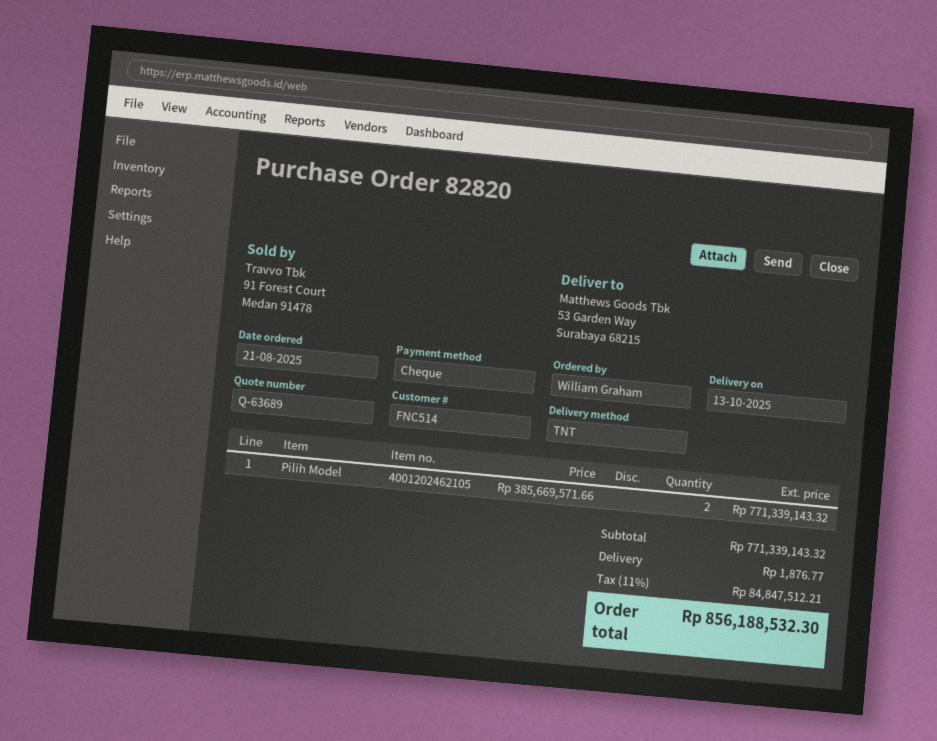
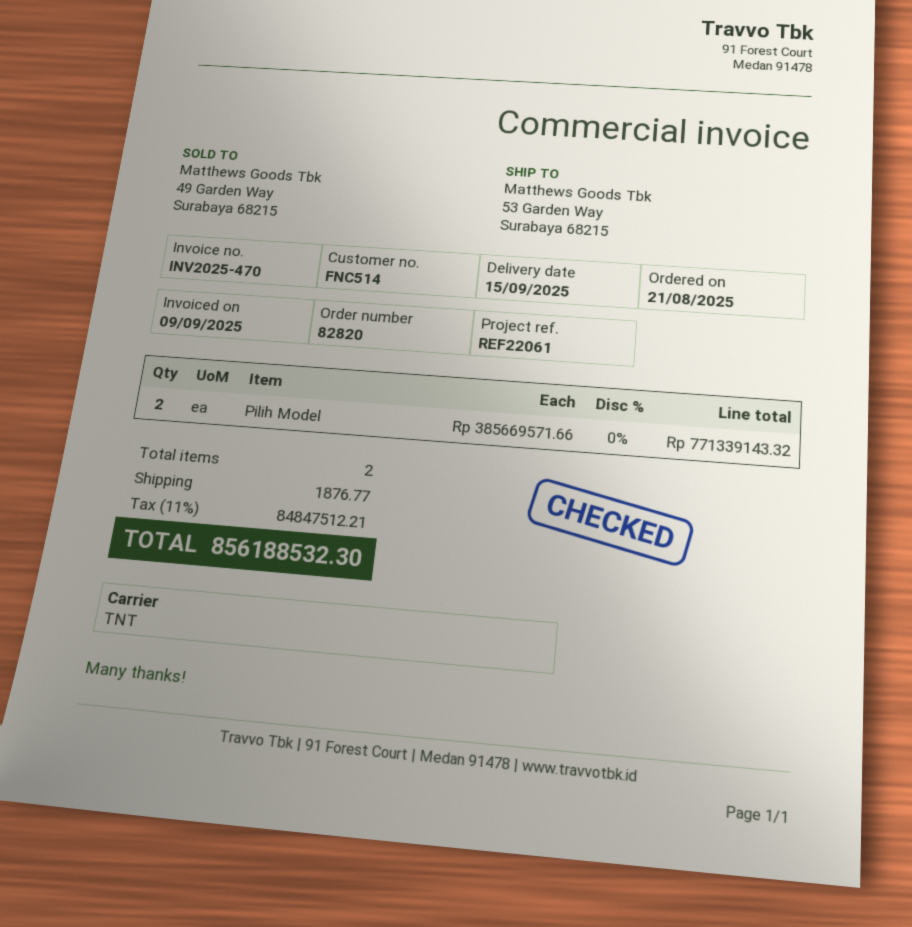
delivery date: 2025-10-13 -> 2025-09-15

